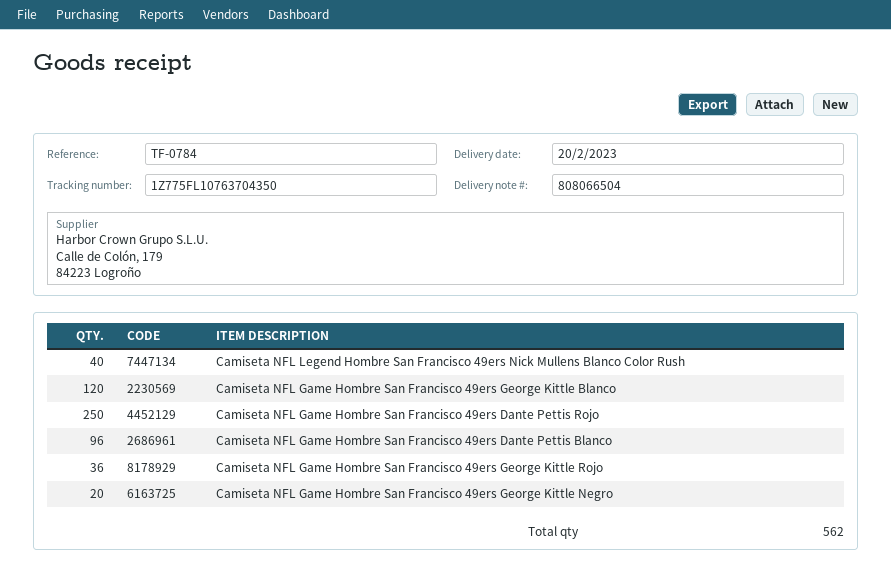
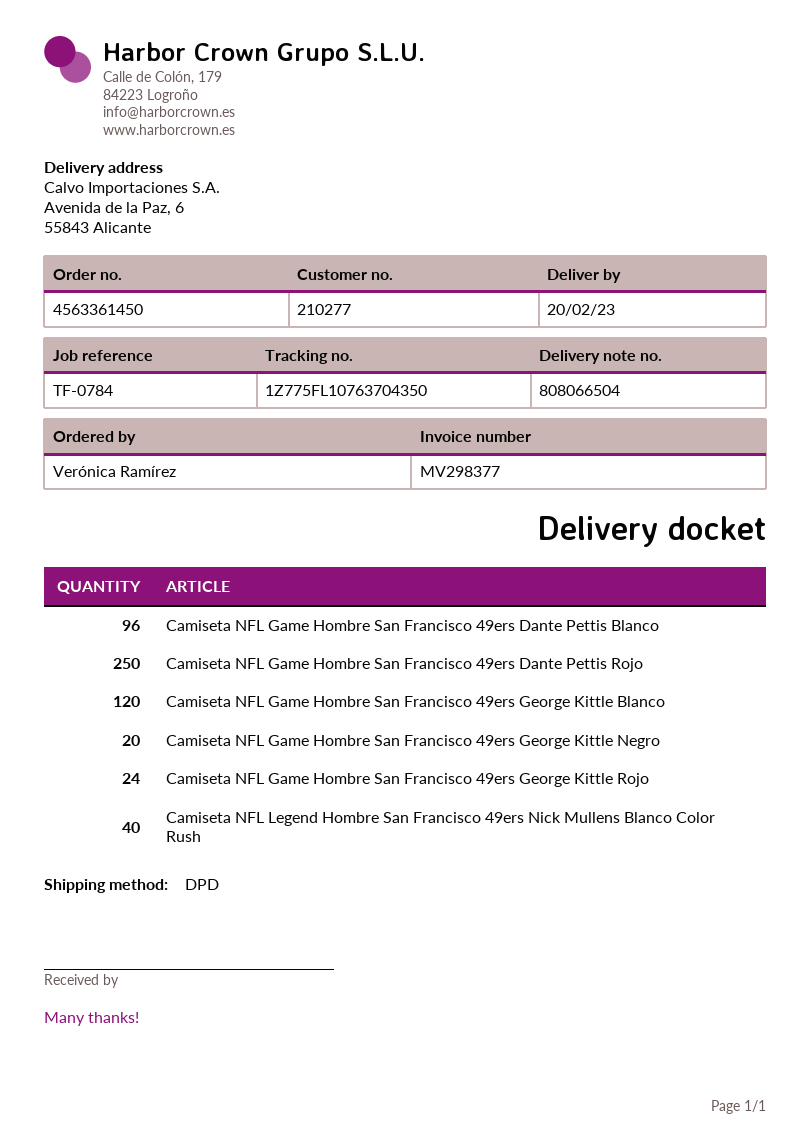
Camiseta NFL Game Hombre San Francisco 49ers George Kittle Rojo: 36 -> 24

